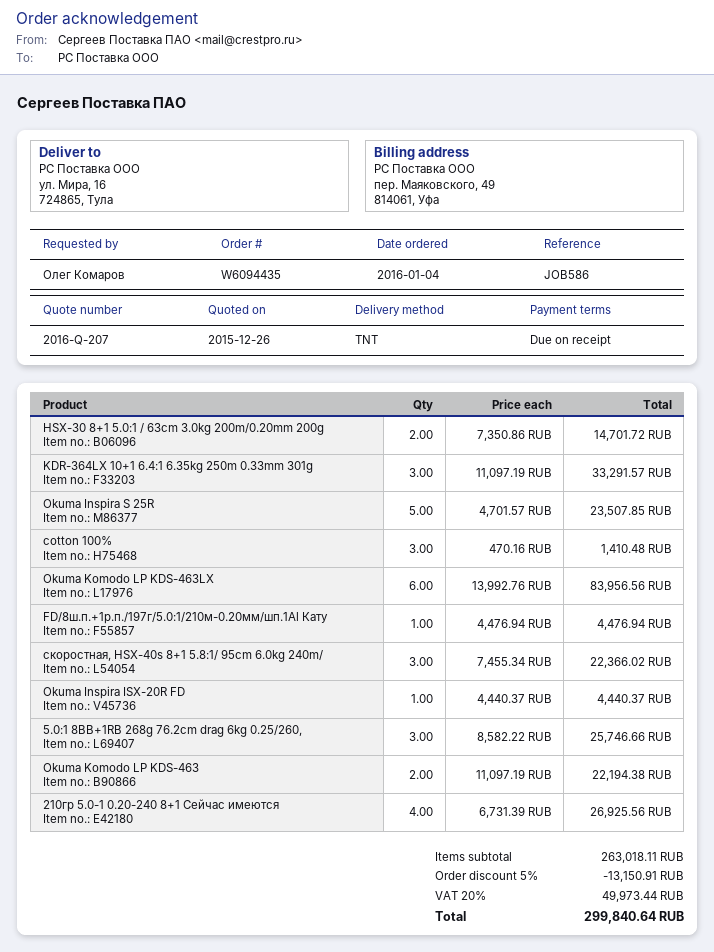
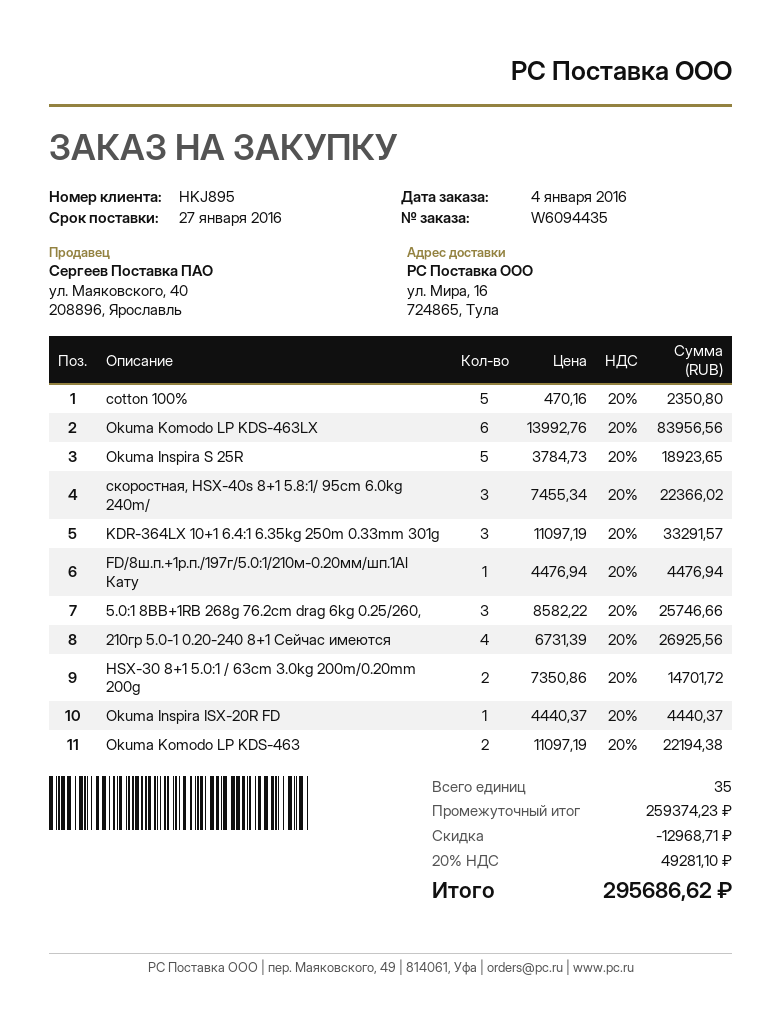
Okuma Inspira S 25R: 5 x 4701.57 = 23507.85 -> 5 x 3784.73 = 18923.65
cotton 100%: 3 x 470.16 = 1410.48 -> 5 x 470.16 = 2350.80
subtotal: 263018.11 -> 259374.23
discount: 13150.91 -> 12968.71
tax: 20% = 49973.44 -> 20% = 49281.10
total: 299840.64 -> 295686.62

